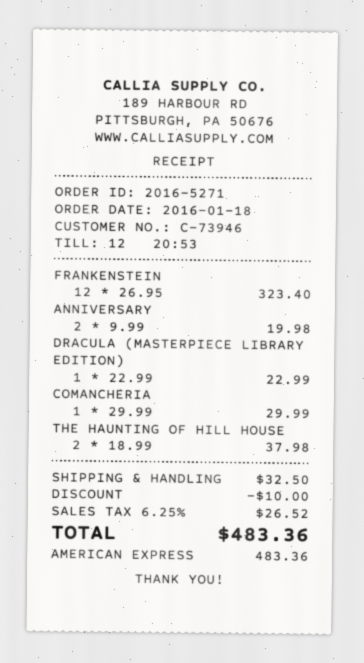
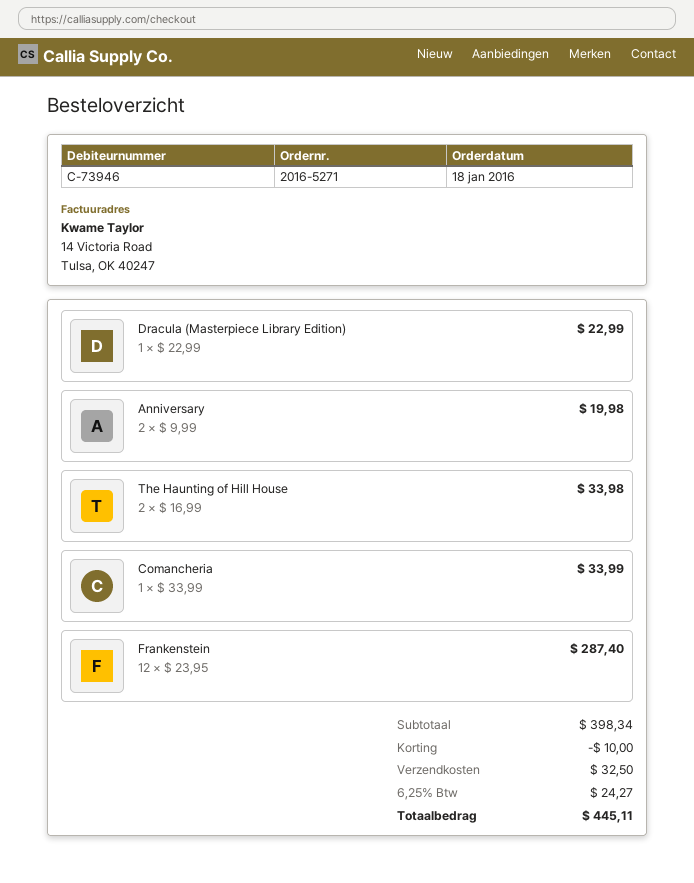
FRANKENSTEIN: 12 x 26.95 = 323.40 -> 12 x 23.95 = 287.40
COMANCHERIA: 1 x 29.99 = 29.99 -> 1 x 33.99 = 33.99
THE HAUNTING OF HILL HOUSE: 2 x 18.99 = 37.98 -> 2 x 16.99 = 33.98
tax: 6.25% = 26.52 -> 6.25% = 24.27
total: 483.36 -> 445.11

